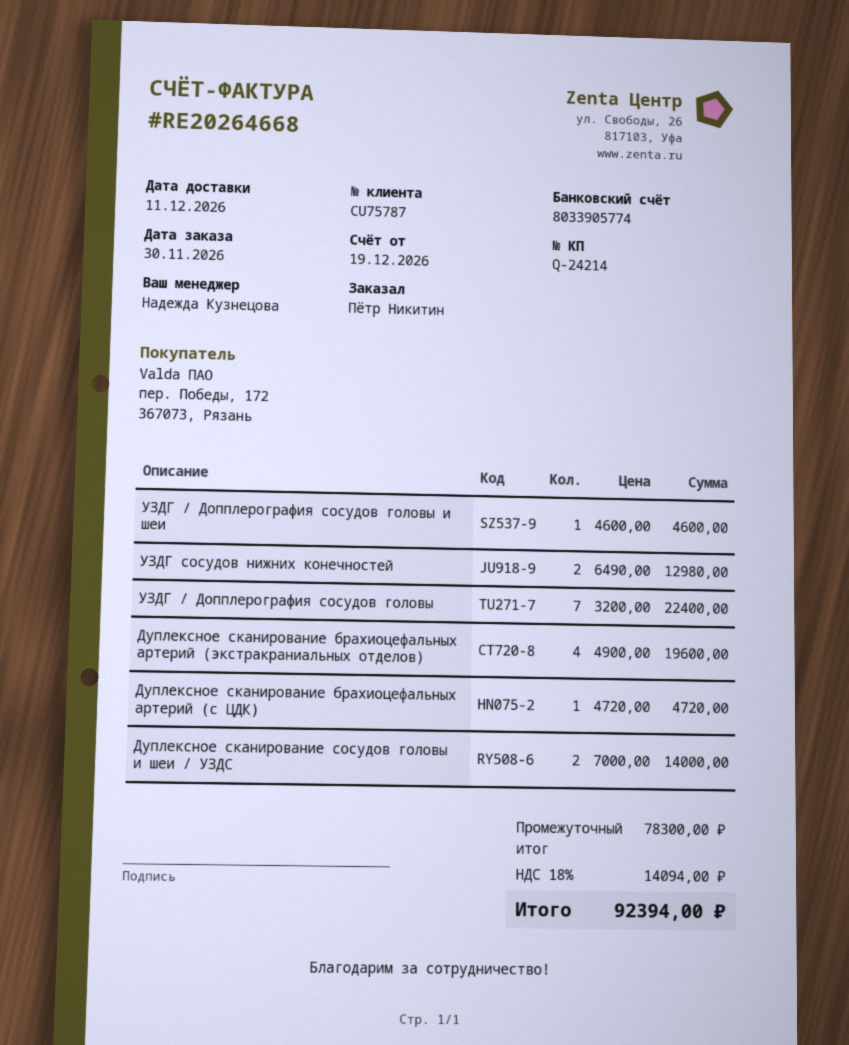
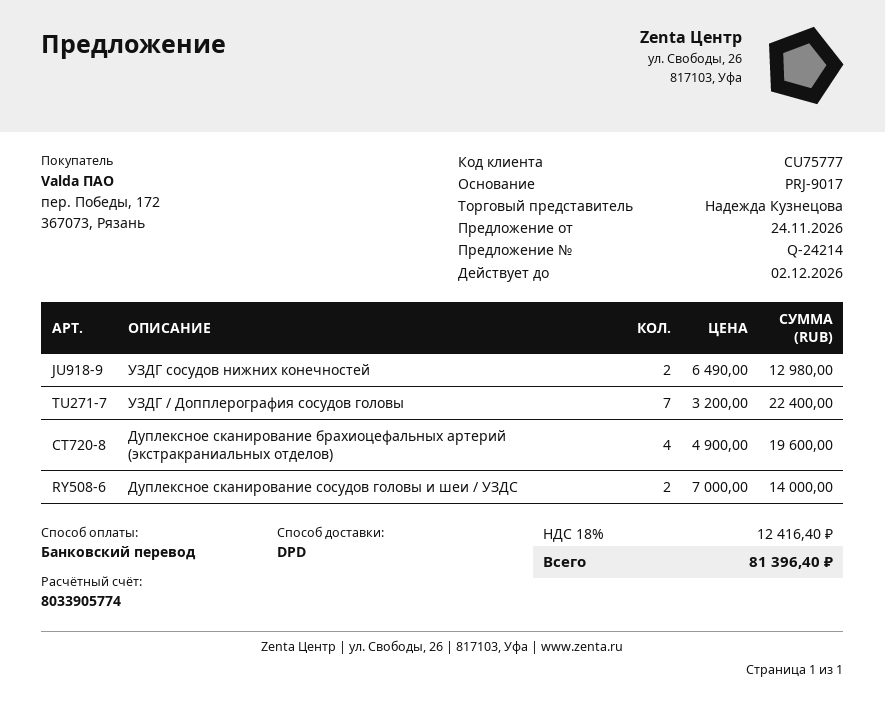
customer number: CU75787 -> CU75777
УЗДГ / Допплерография сосудов головы и шеи: 1 x 4600.00 = 4600.00 -> none
Дуплексное сканирование брахиоцефальных артерий (с ЦДК): 1 x 4720.00 = 4720.00 -> none
tax: 18% = 14094.00 -> 18% = 12416.40
total: 92394.00 -> 81396.40

